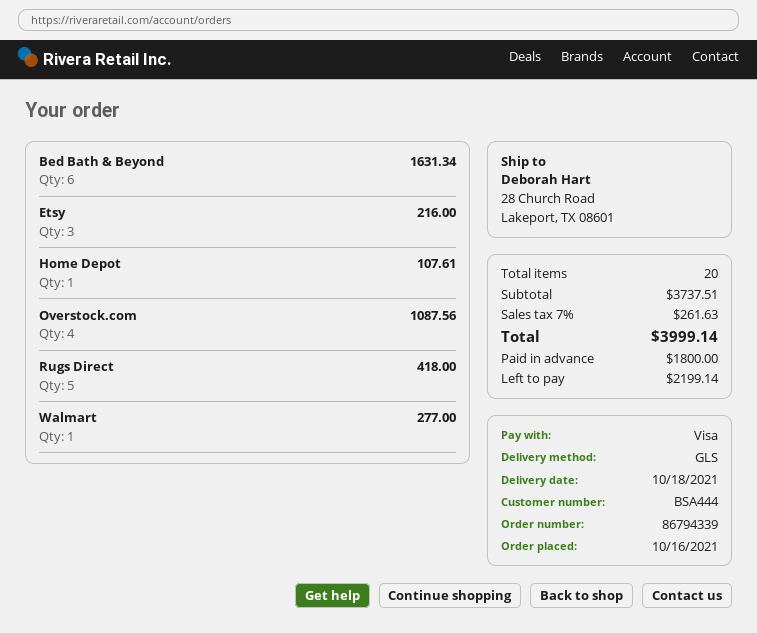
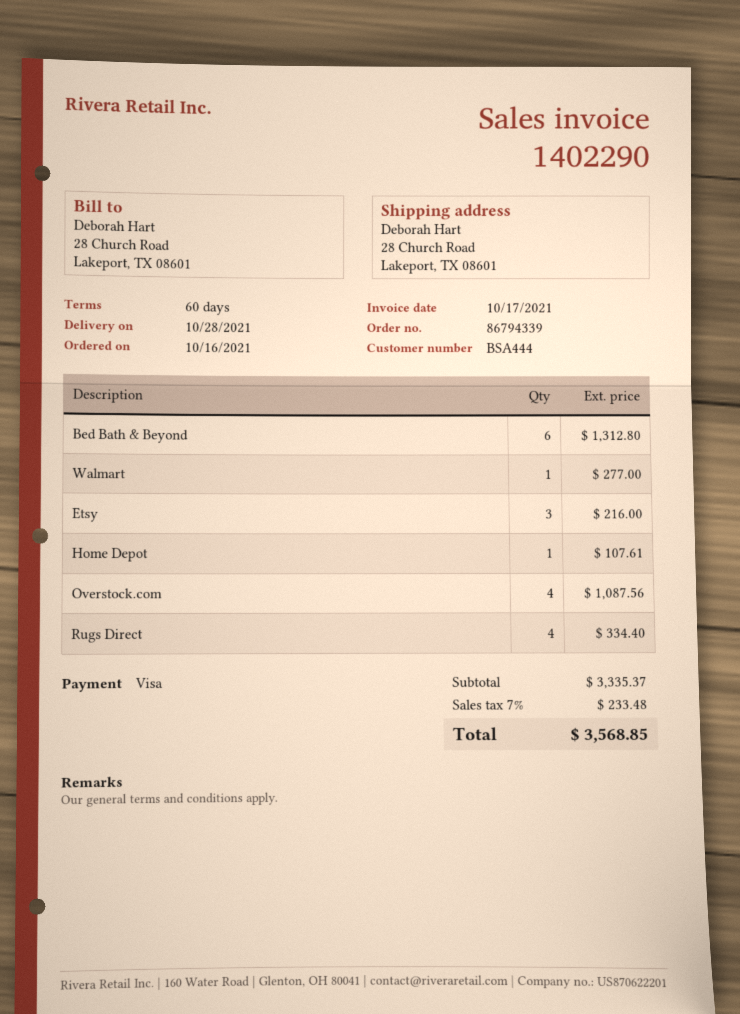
delivery date: 2021-10-18 -> 2021-10-28
Bed Bath & Beyond: 6 for 1631.34 -> 6 for 1312.80
Rugs Direct: 5 for 418.00 -> 4 for 334.40
subtotal: 3737.51 -> 3335.37
tax: 7% = 261.63 -> 7% = 233.48
total: 3999.14 -> 3568.85

